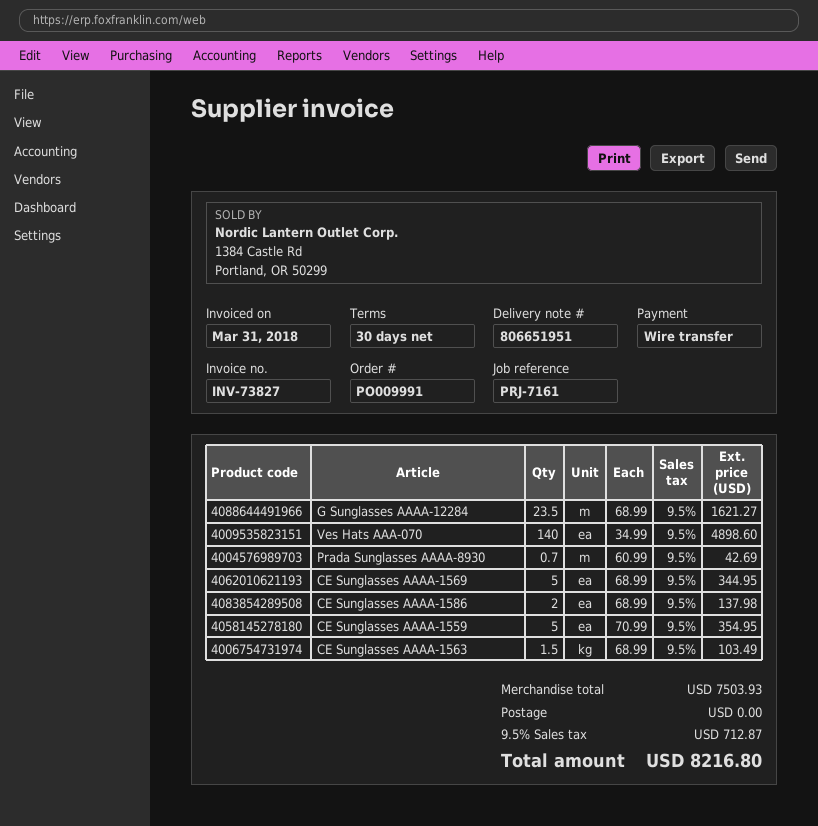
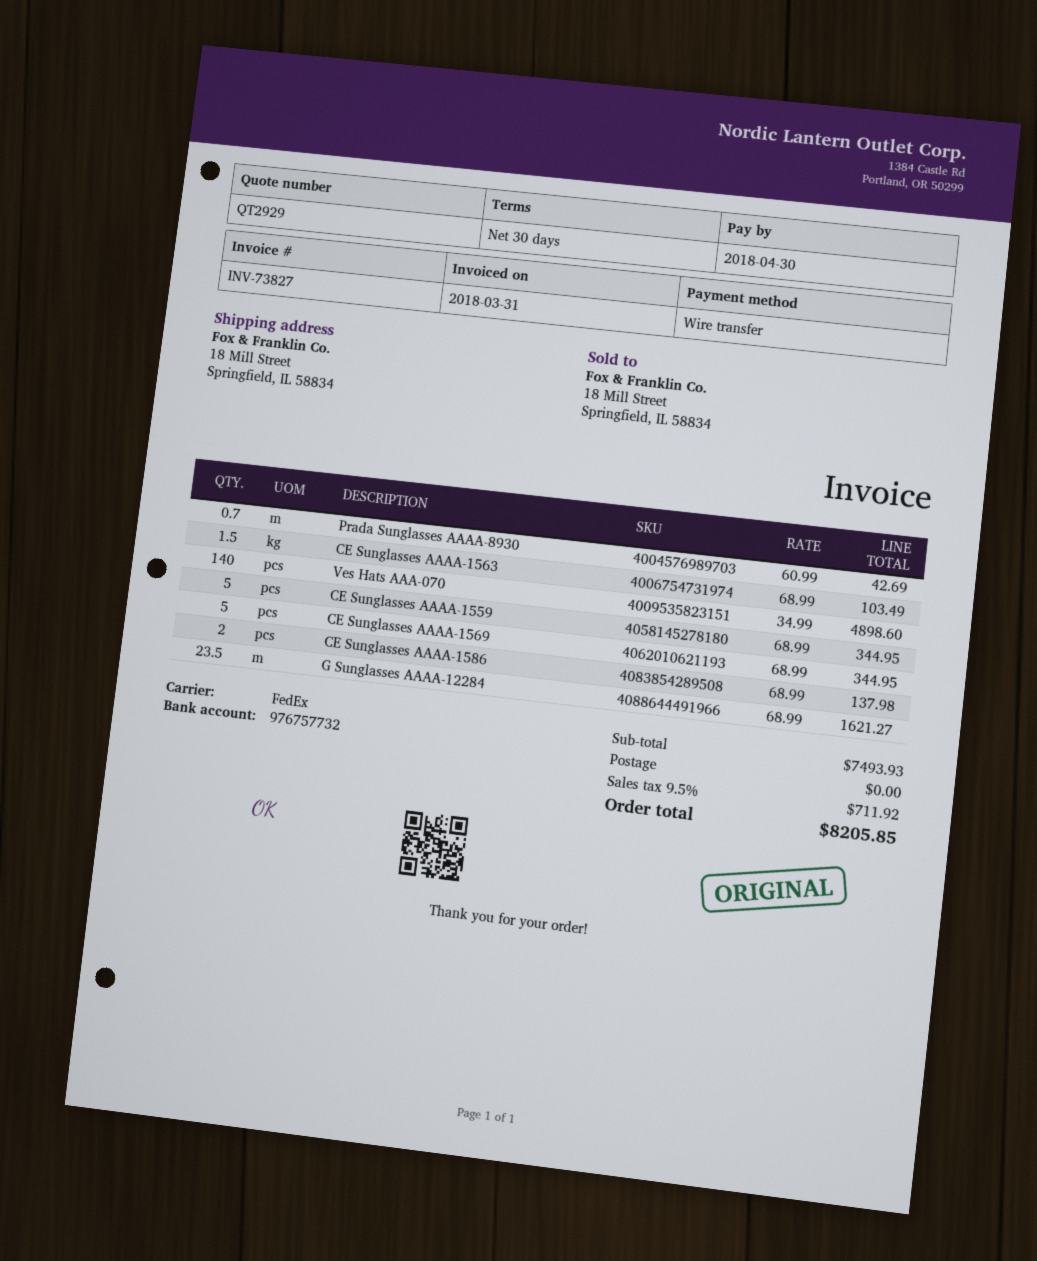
CE Sunglasses AAAA-1559: 5 x 70.99 = 354.95 -> 5 x 68.99 = 344.95
subtotal: 7503.93 -> 7493.93
tax: 9.5% = 712.87 -> 9.5% = 711.92
total: 8216.80 -> 8205.85

